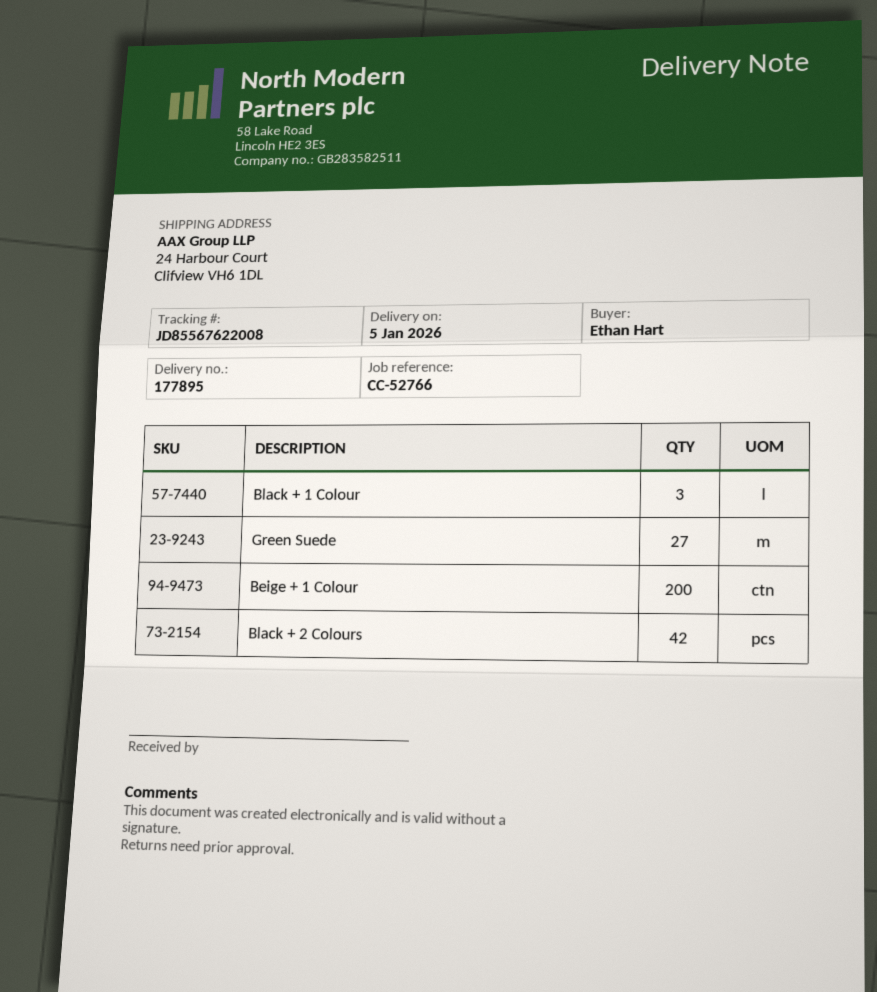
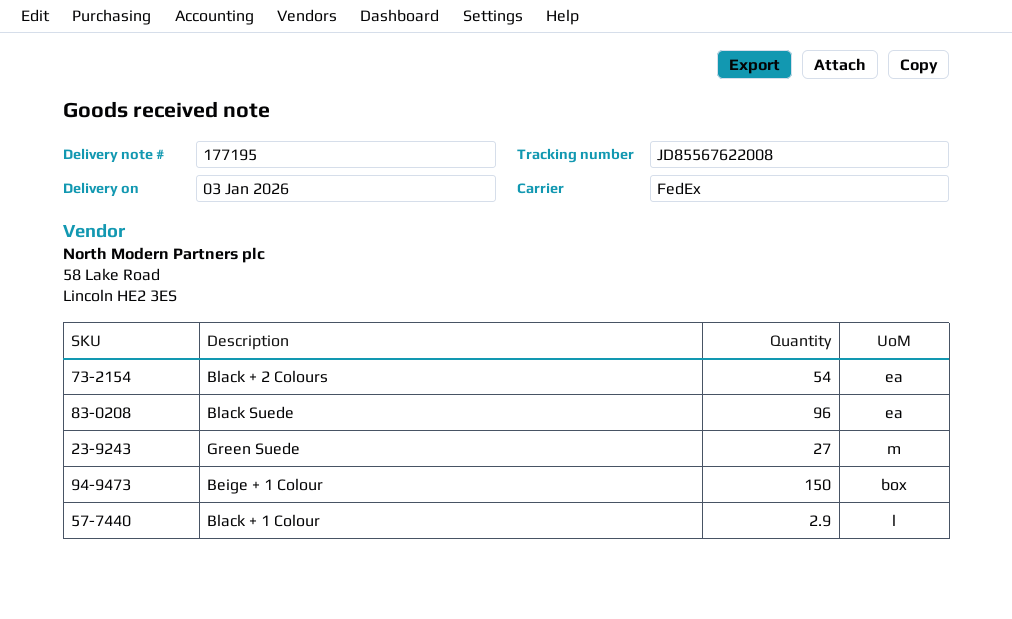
delivery note number: 177895 -> 177195
delivery date: 2026-01-05 -> 2026-01-03
Black + 1 Colour: 3 -> 2.9
Beige + 1 Colour: 200 -> 150
Black + 2 Colours: 42 -> 54
Black Suede: none -> 96

